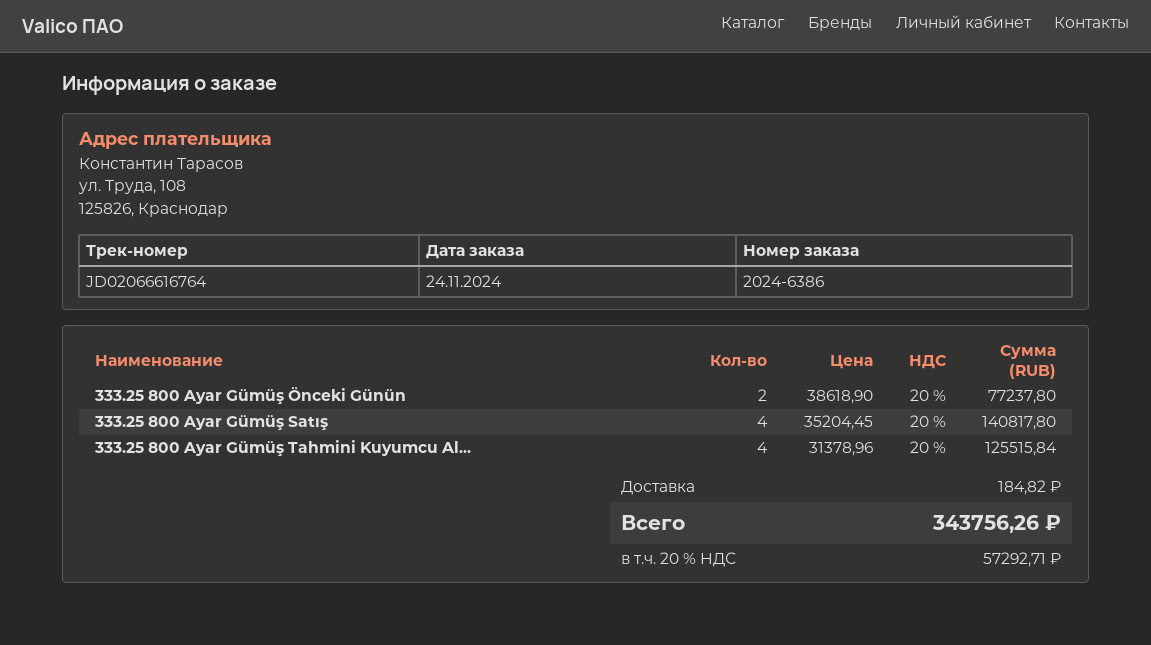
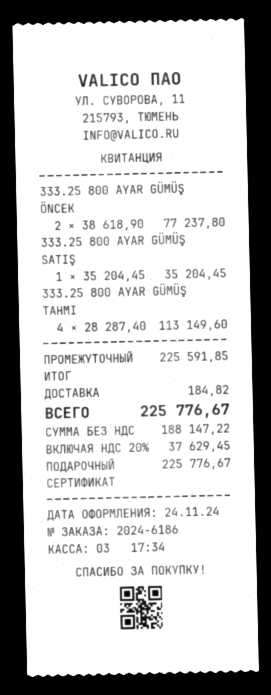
order number: 2024-6386 -> 2024-6186
333.25 800 Ayar Gümüş Satış: 4 x 35204.45 = 140817.80 -> 1 x 35204.45 = 35204.45
333.25 800 Ayar Gümüş Tahmini Kuyumcu Al...: 4 x 31378.96 = 125515.84 -> 4 x 28287.40 = 113149.60
tax: 20% = 57292.71 -> 20% = 37629.45
total: 343756.26 -> 225776.67

